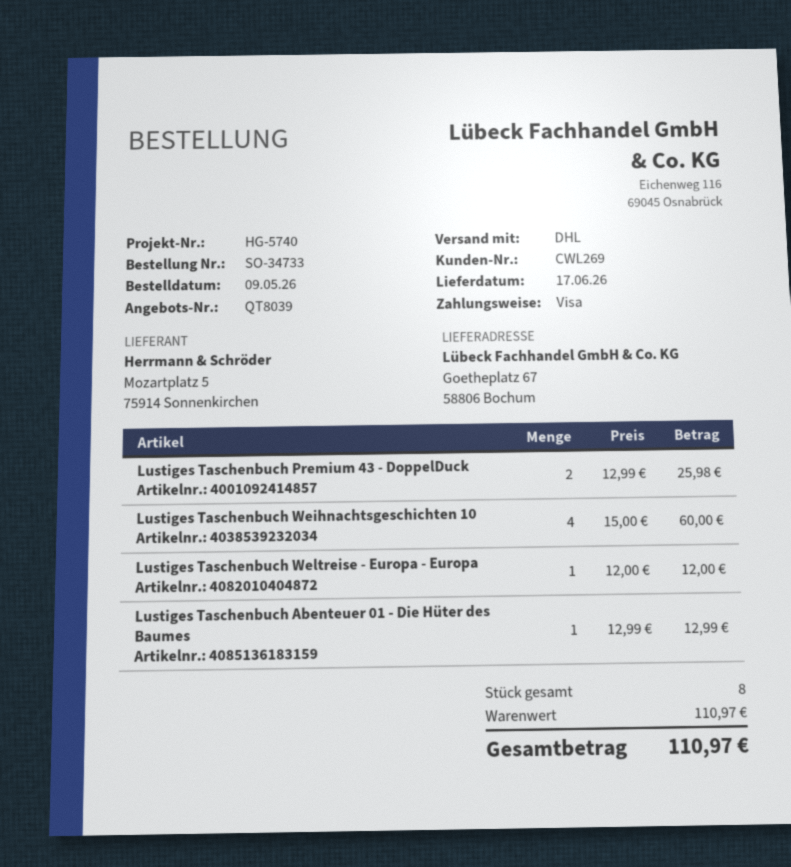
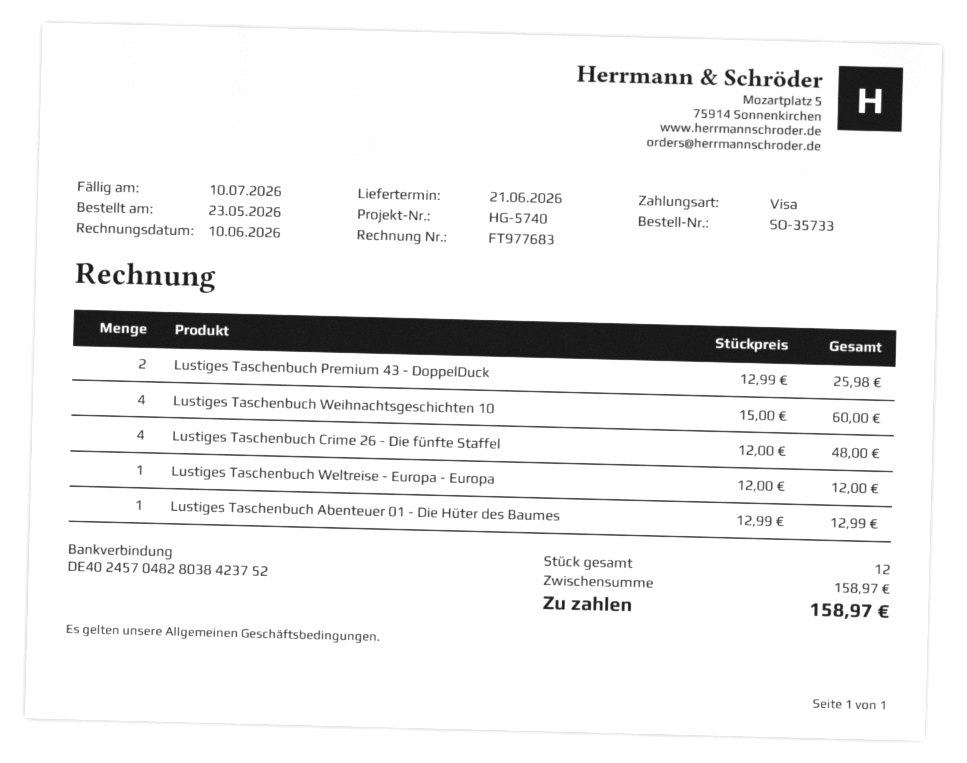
order number: SO-34733 -> SO-35733
order date: 2026-05-09 -> 2026-05-23
delivery date: 2026-06-17 -> 2026-06-21
Lustiges Taschenbuch Crime 26 - Die fünfte Staffel: none -> 4 x 12.00 = 48.00
total quantity: 8 -> 12
subtotal: 110.97 -> 158.97
total: 110.97 -> 158.97

